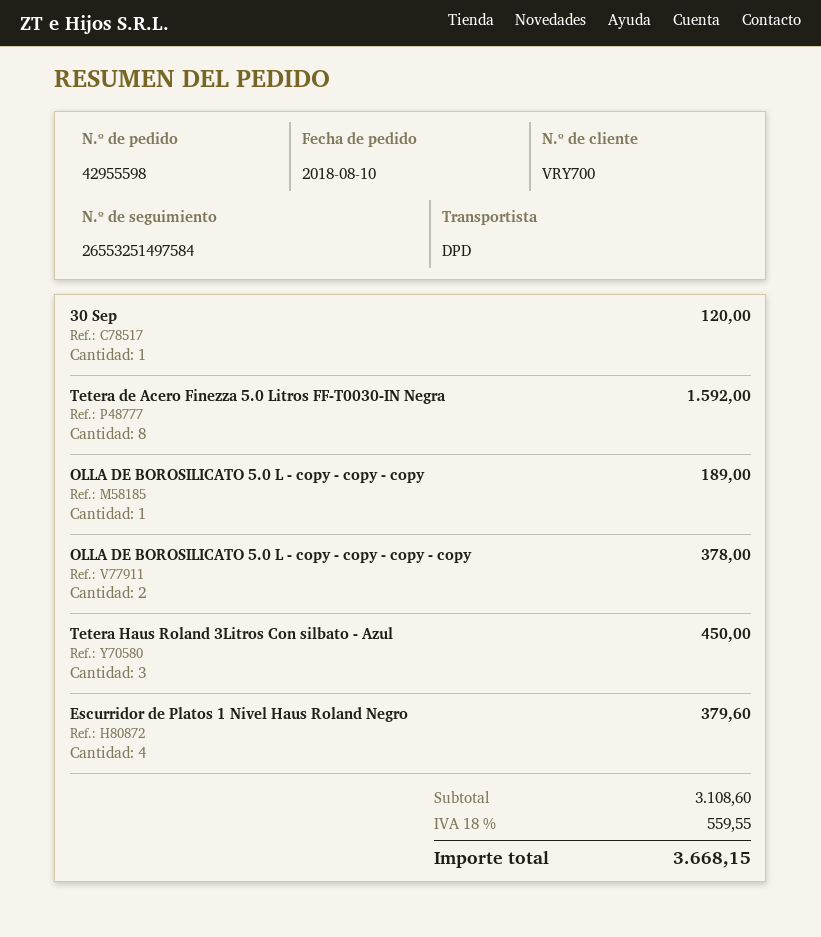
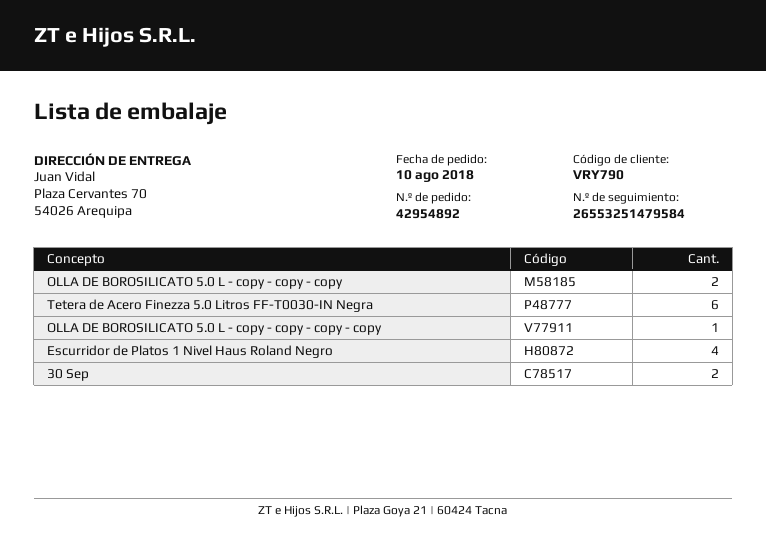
order number: 42955598 -> 42954892
customer number: VRY700 -> VRY790
tracking number: 26553251497584 -> 26553251479584
30 Sep: 1 -> 2
Tetera de Acero Finezza 5.0 Litros FF-T0030-IN Negra: 8 -> 6
OLLA DE BOROSILICATO 5.0 L - copy - copy - copy: 1 -> 2
OLLA DE BOROSILICATO 5.0 L - copy - copy - copy - copy: 2 -> 1
Tetera Haus Roland 3Litros Con silbato - Azul: 3 -> none

